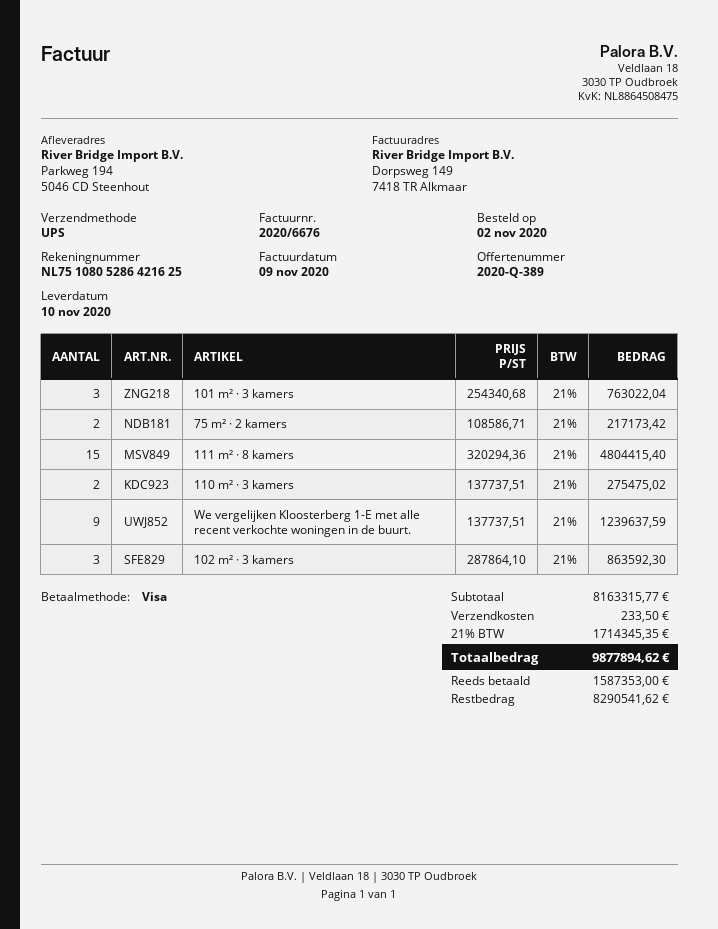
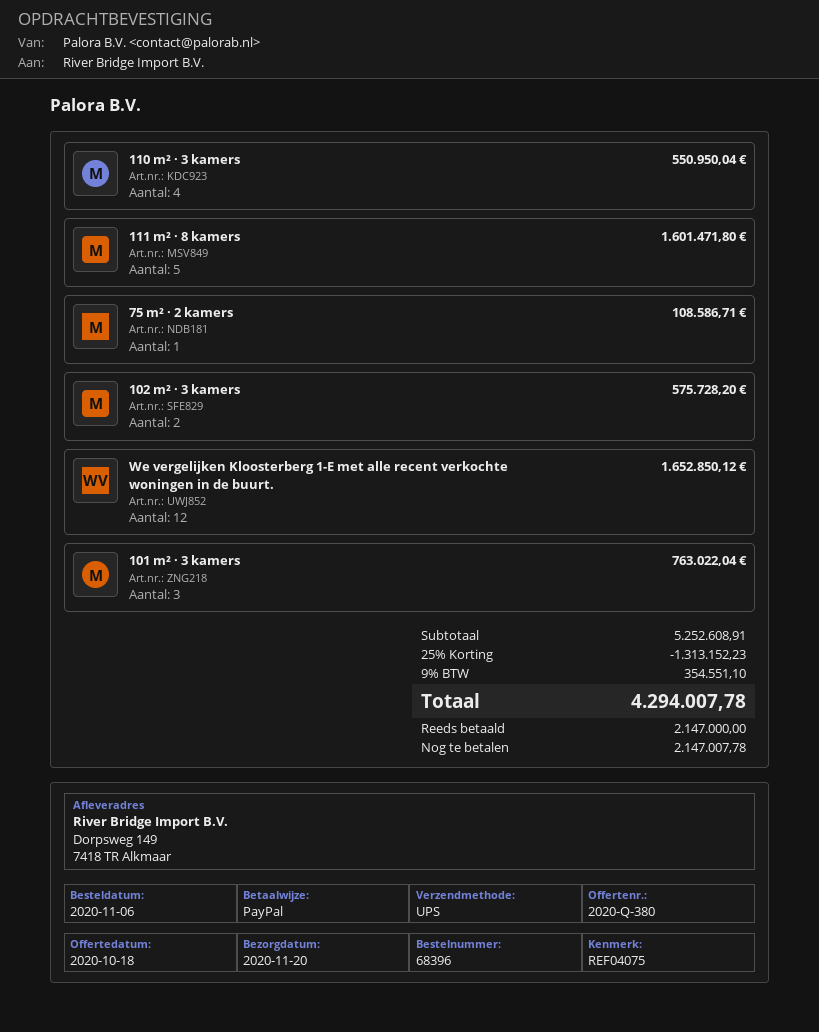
quote number: 2020-Q-389 -> 2020-Q-380
order date: 2020-11-02 -> 2020-11-06
delivery date: 2020-11-10 -> 2020-11-20
payment method: Visa -> PayPal
ship to: Parkweg 194, 5046 CD Steenhout -> Dorpsweg 149, 7418 TR Alkmaar
75 m² · 2 kamers: 2 for 217173.42 -> 1 for 108586.71
111 m² · 8 kamers: 15 for 4804415.40 -> 5 for 1601471.80
110 m² · 3 kamers: 2 for 275475.02 -> 4 for 550950.04
We vergelijken Kloosterberg 1-E met alle recent verkochte woningen in de buurt.: 9 for 1239637.59 -> 12 for 1652850.12
102 m² · 3 kamers: 3 for 863592.30 -> 2 for 575728.20
subtotal: 8163315.77 -> 5252608.91
discount: none -> 25% = 1313152.23
shipping: 233.50 -> none
tax: 21% = 1714345.35 -> 9% = 354551.10
total: 9877894.62 -> 4294007.78
deposit: 1587353.00 -> 2147000.00
balance: 8290541.62 -> 2147007.78

